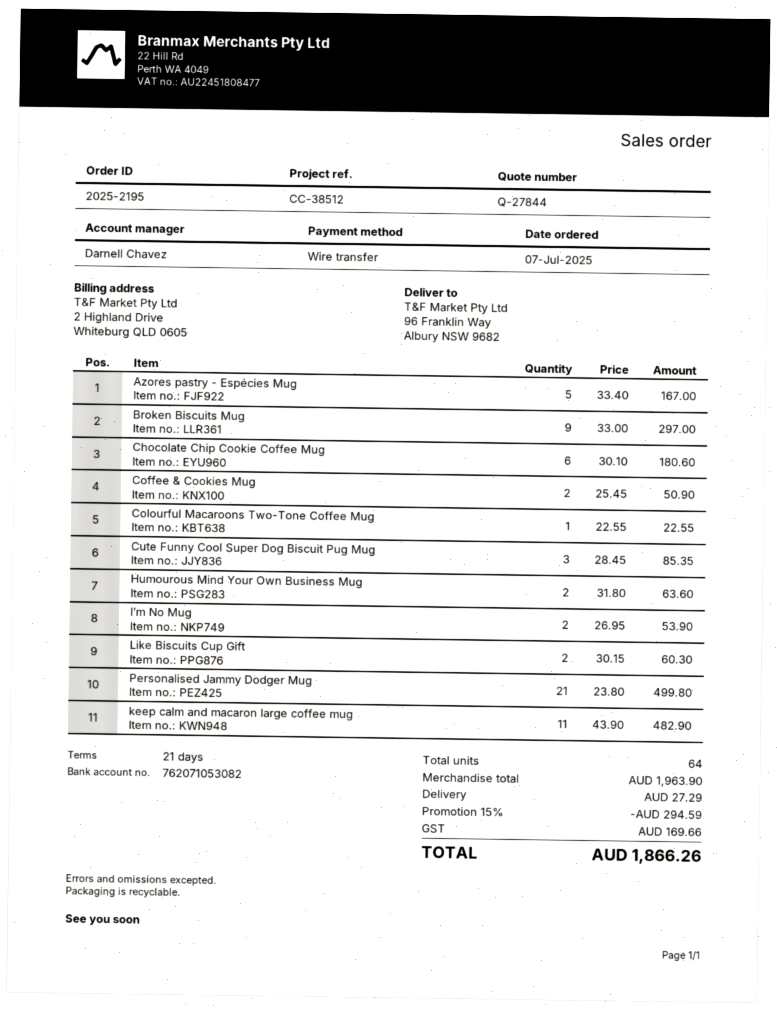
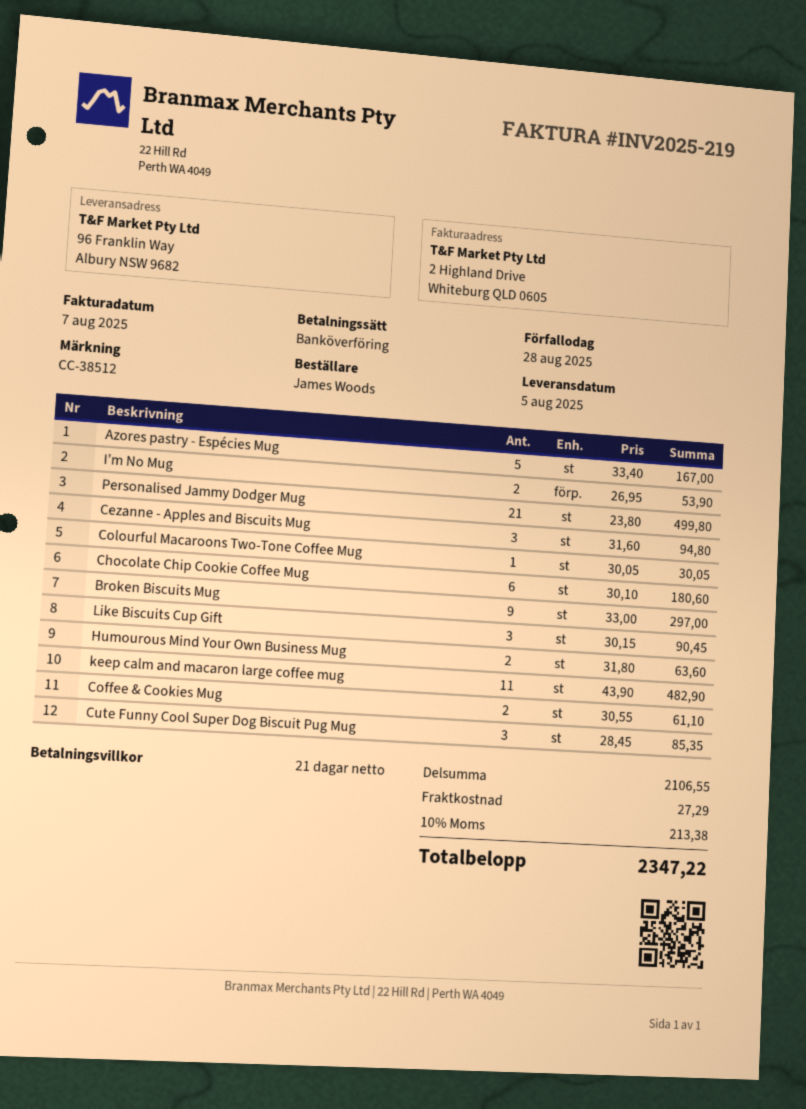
Coffee & Cookies Mug: 2 x 25.45 = 50.90 -> 2 x 30.55 = 61.10
Colourful Macaroons Two-Tone Coffee Mug: 1 x 22.55 = 22.55 -> 1 x 30.05 = 30.05
Like Biscuits Cup Gift: 2 x 30.15 = 60.30 -> 3 x 30.15 = 90.45
Cezanne - Apples and Biscuits Mug: none -> 3 x 31.60 = 94.80
subtotal: 1963.90 -> 2106.55
discount: 15% = 294.59 -> none
tax: 169.66 -> 213.38
total: 1866.26 -> 2347.22

